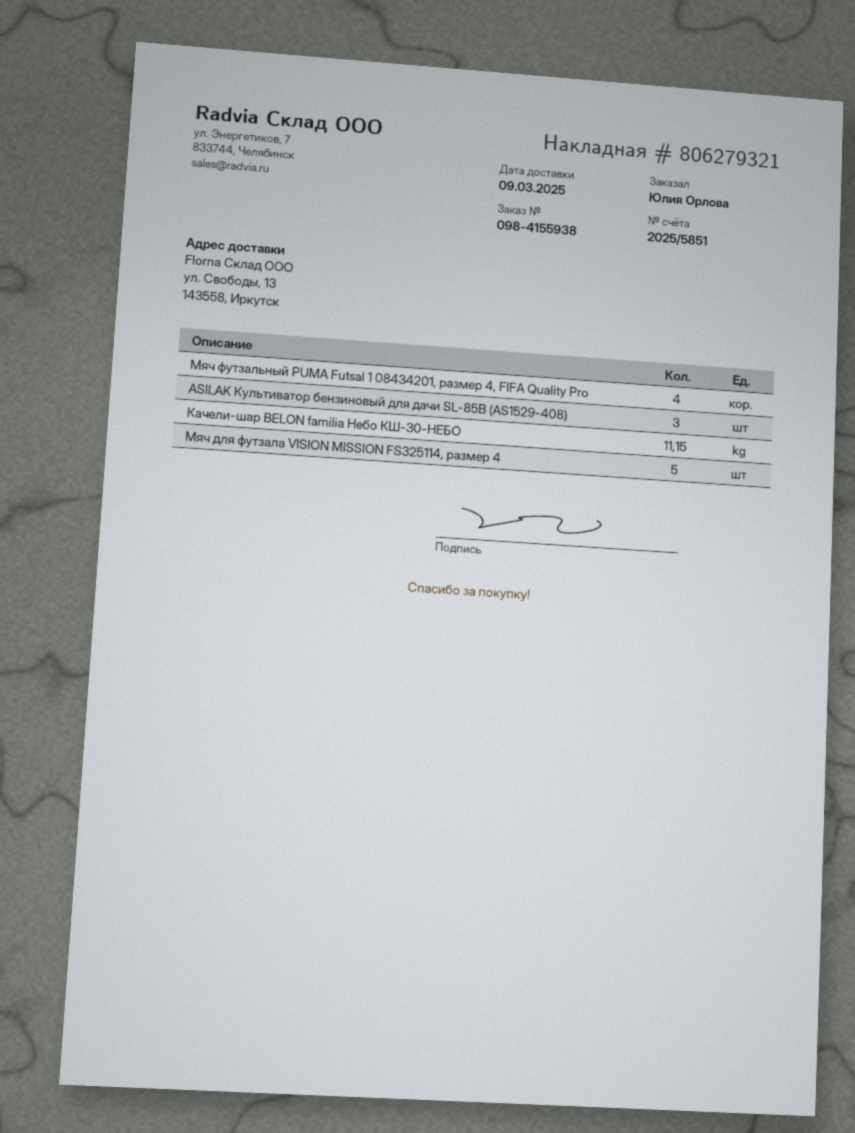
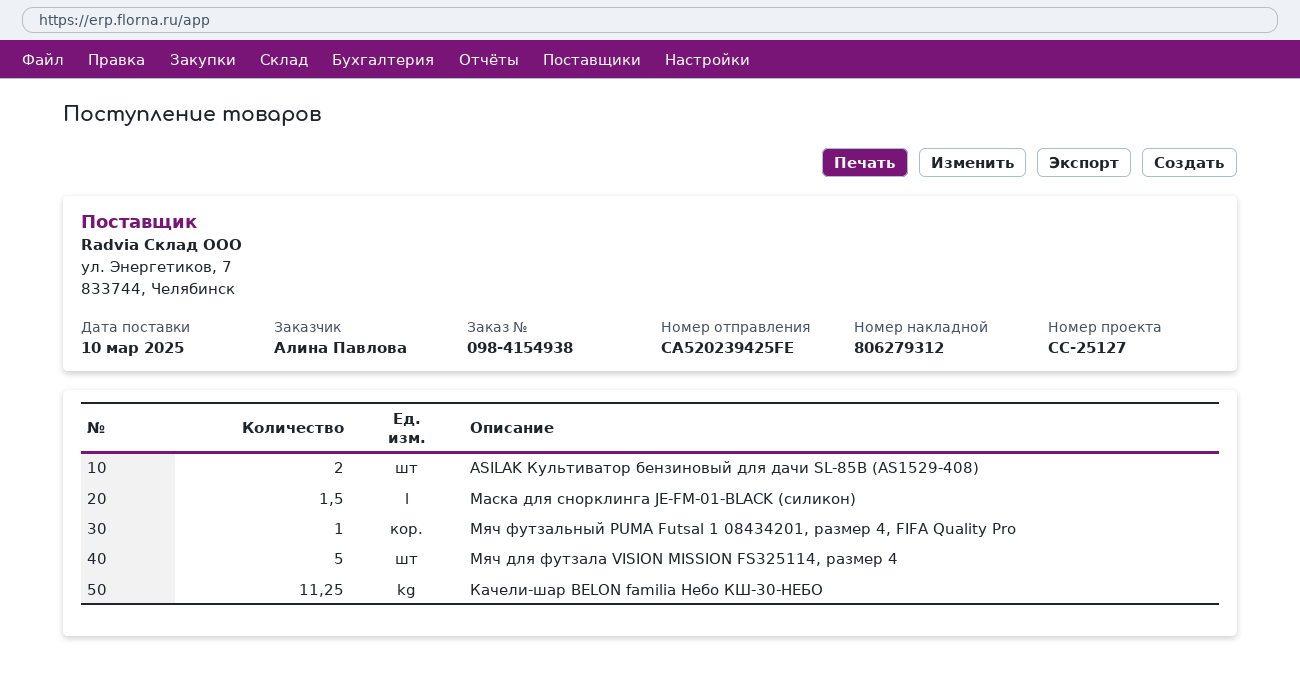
order number: 098-4155938 -> 098-4154938
delivery note number: 806279321 -> 806279312
delivery date: 2025-03-09 -> 2025-03-10
ordered by: Юлия Орлова -> Алина Павлова
Мяч футзальный PUMA Futsal 1 08434201, размер 4, FIFA Quality Pro: 4 -> 1
ASILAK Культиватор бензиновый для дачи SL-85B (AS1529-408): 3 -> 2
Качели-шар BELON familia Небо КШ-30-НЕБО: 11.15 -> 11.25
Маска для снорклинга JE-FM-01-BLACK (силикон): none -> 1.5

